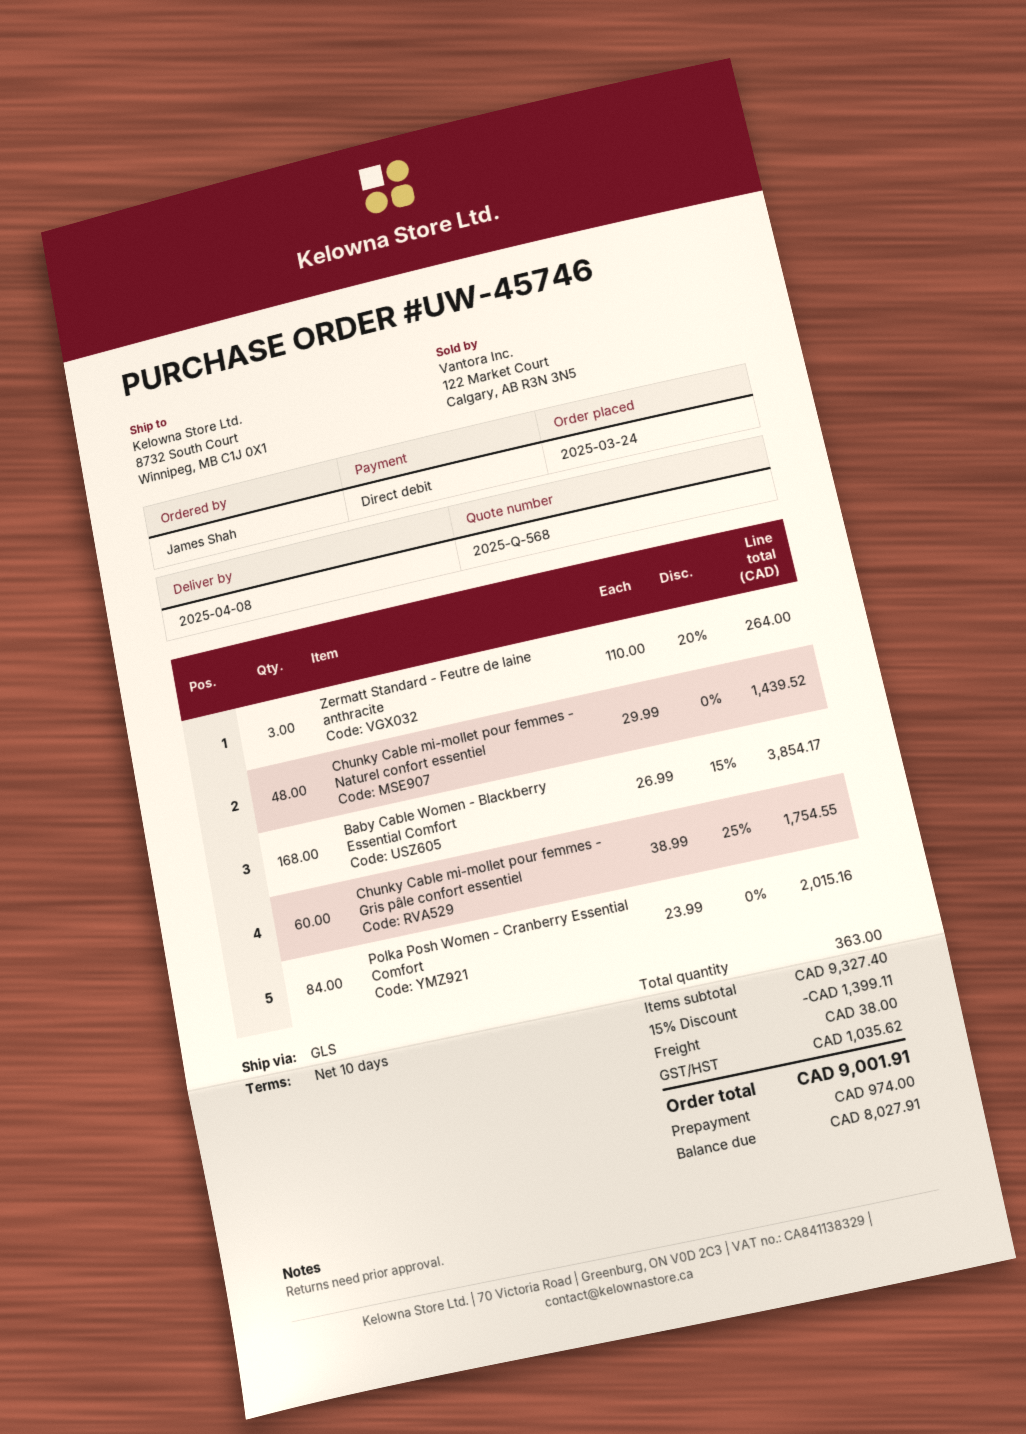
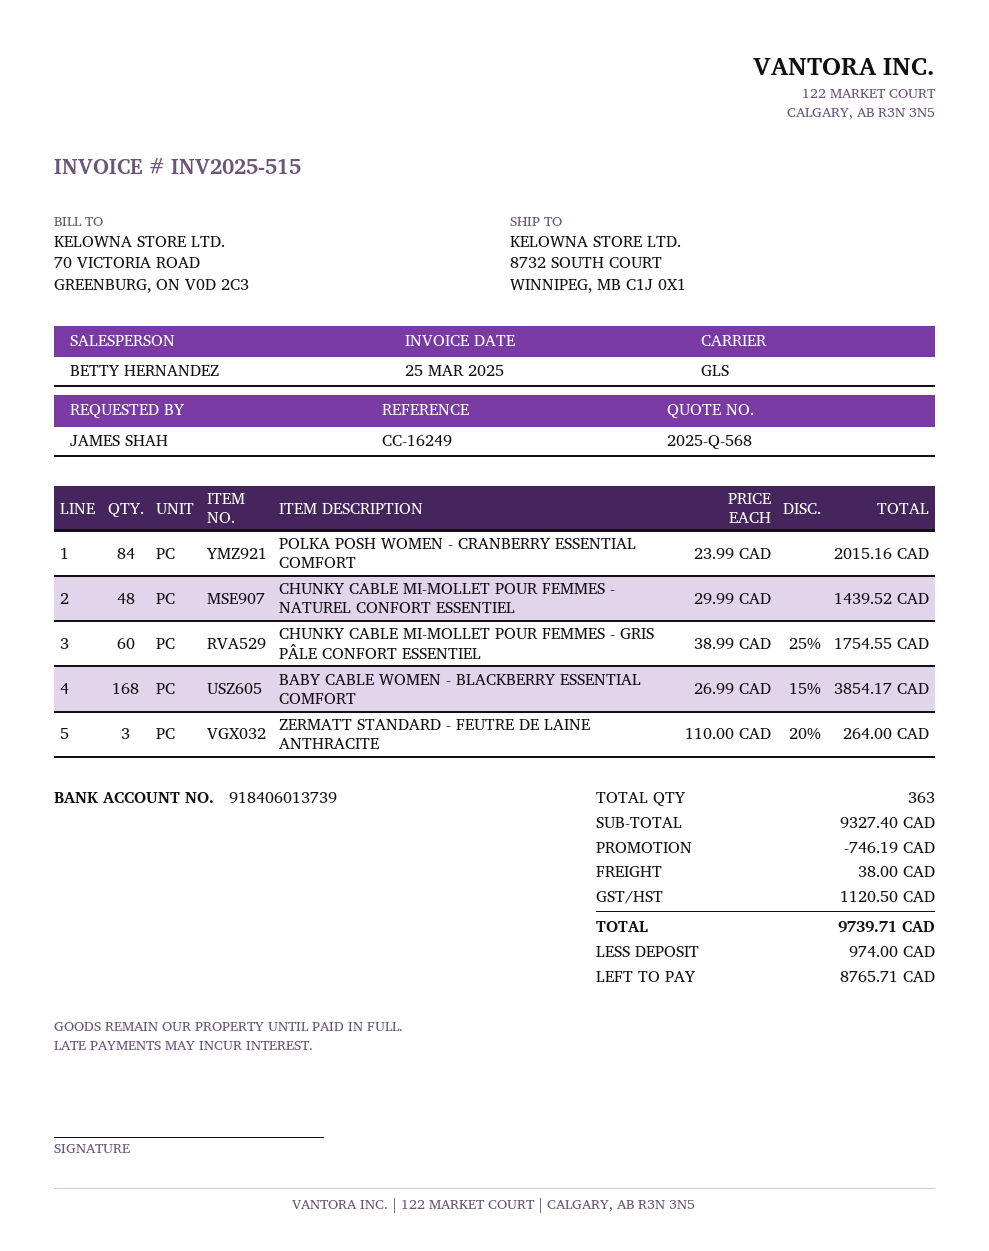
discount: 1399.11 -> 746.19
tax: 1035.62 -> 1120.50
total: 9001.91 -> 9739.71
balance: 8027.91 -> 8765.71

